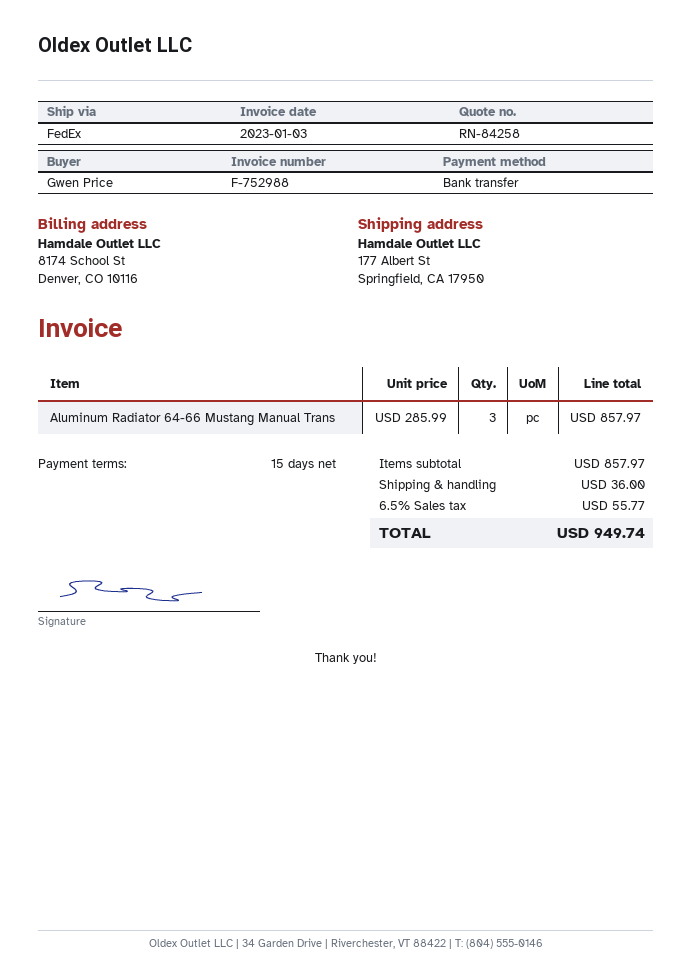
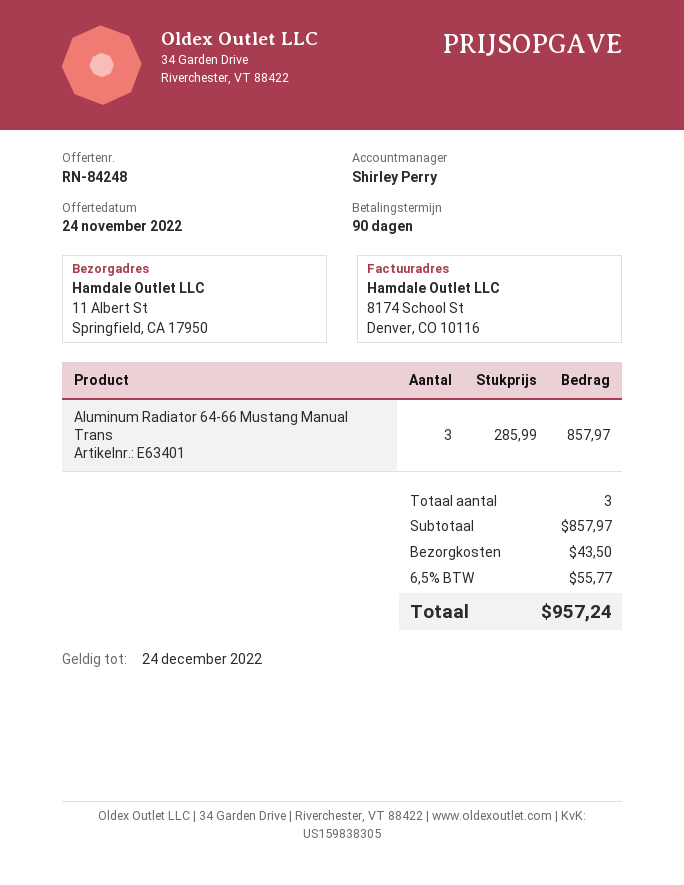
quote number: RN-84258 -> RN-84248
payment terms: 15 days -> 90 days
ship to: 177 Albert St, Springfield, CA 17950 -> 11 Albert St, Springfield, CA 17950
shipping: 36.00 -> 43.50
total: 949.74 -> 957.24

